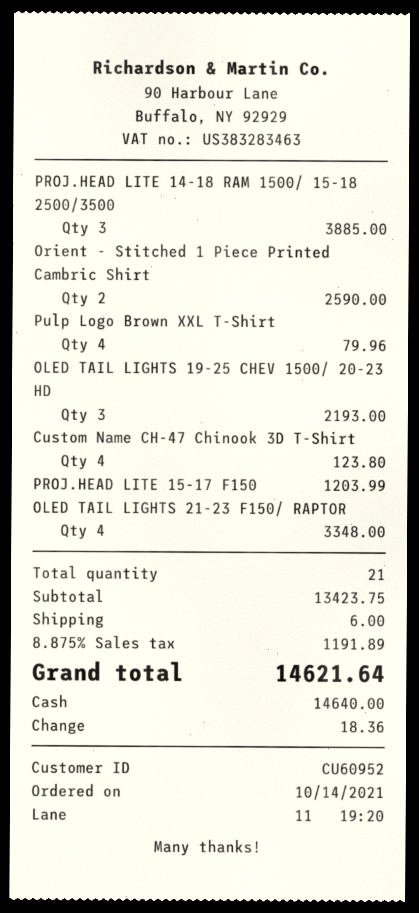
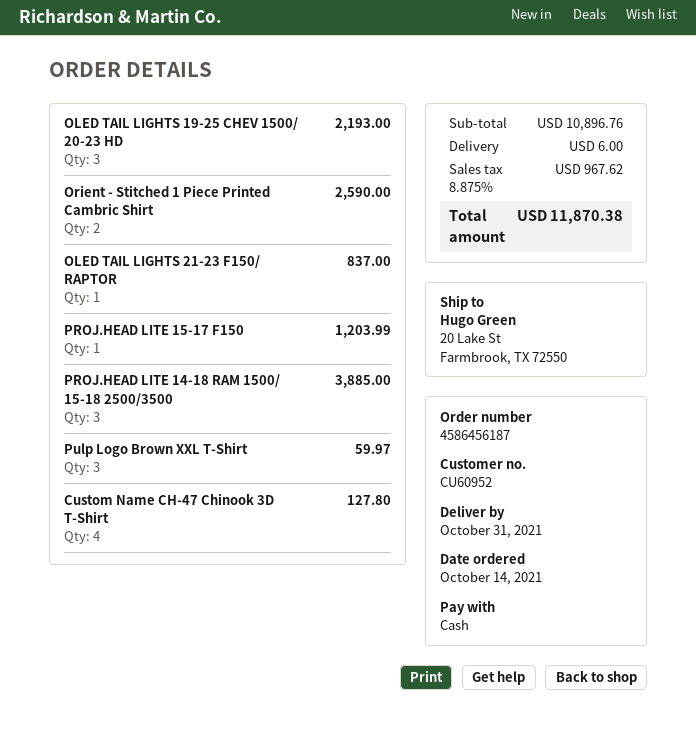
Pulp Logo Brown XXL T-Shirt: 4 for 79.96 -> 3 for 59.97
Custom Name CH-47 Chinook 3D T-Shirt: 4 for 123.80 -> 4 for 127.80
OLED TAIL LIGHTS 21-23 F150/ RAPTOR: 4 for 3348.00 -> 1 for 837.00
subtotal: 13423.75 -> 10896.76
tax: 8.875% = 1191.89 -> 8.875% = 967.62
total: 14621.64 -> 11870.38

